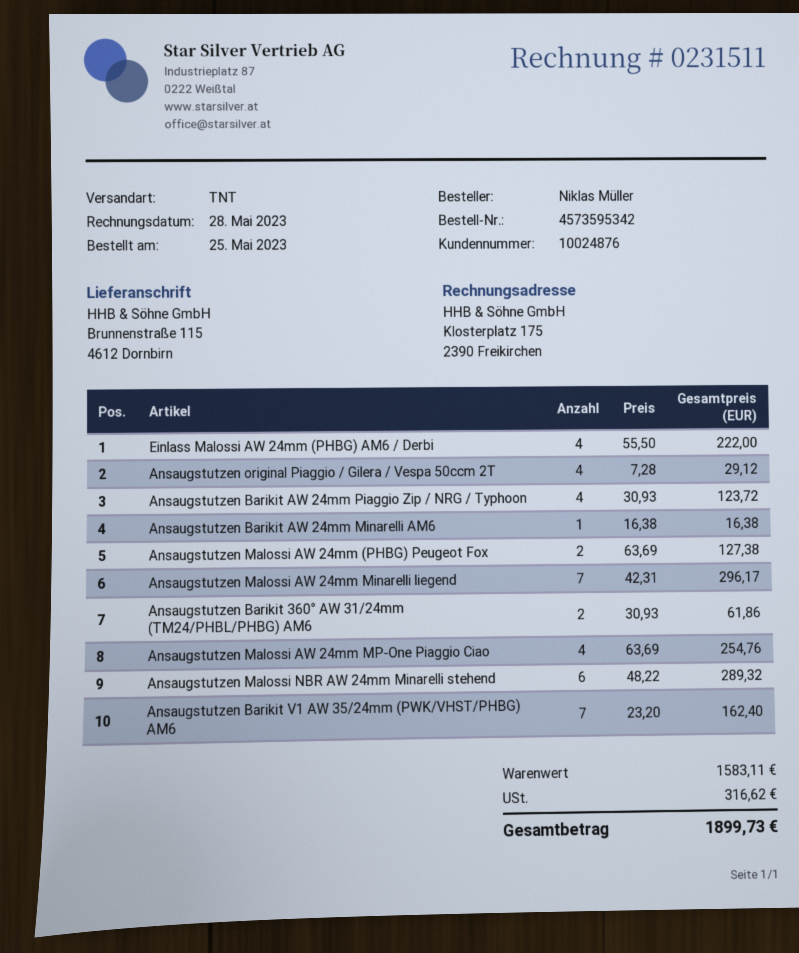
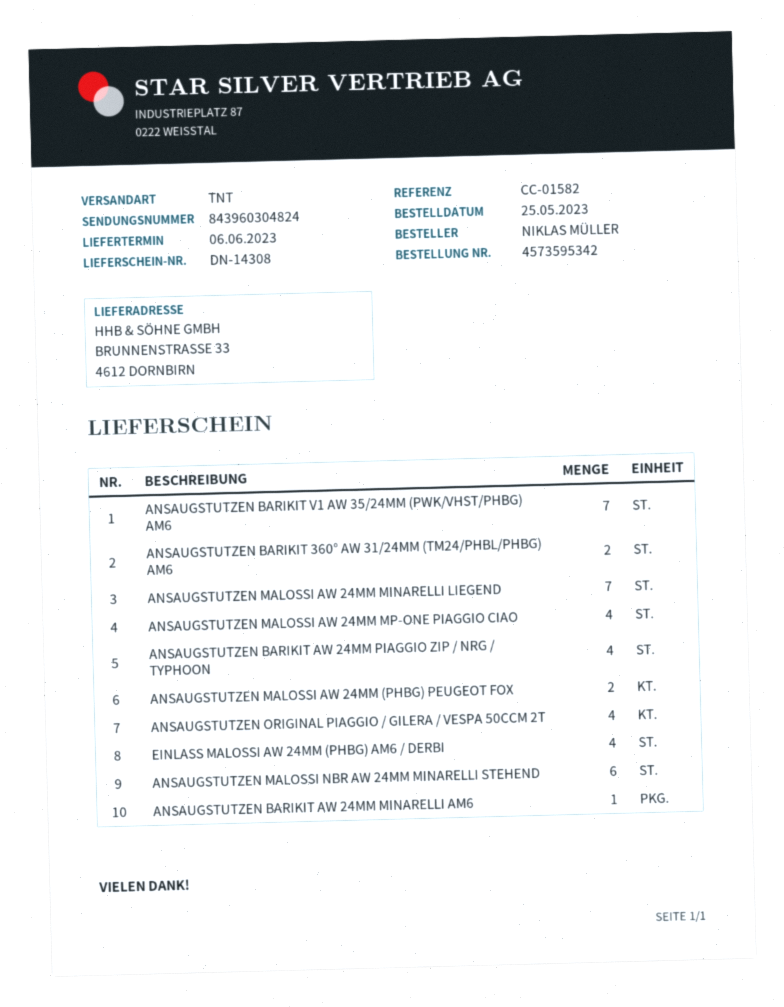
ship to: Brunnenstraße 115, 4612 Dornbirn -> BRUNNENSTRASSE 33, 4612 DORNBIRN

